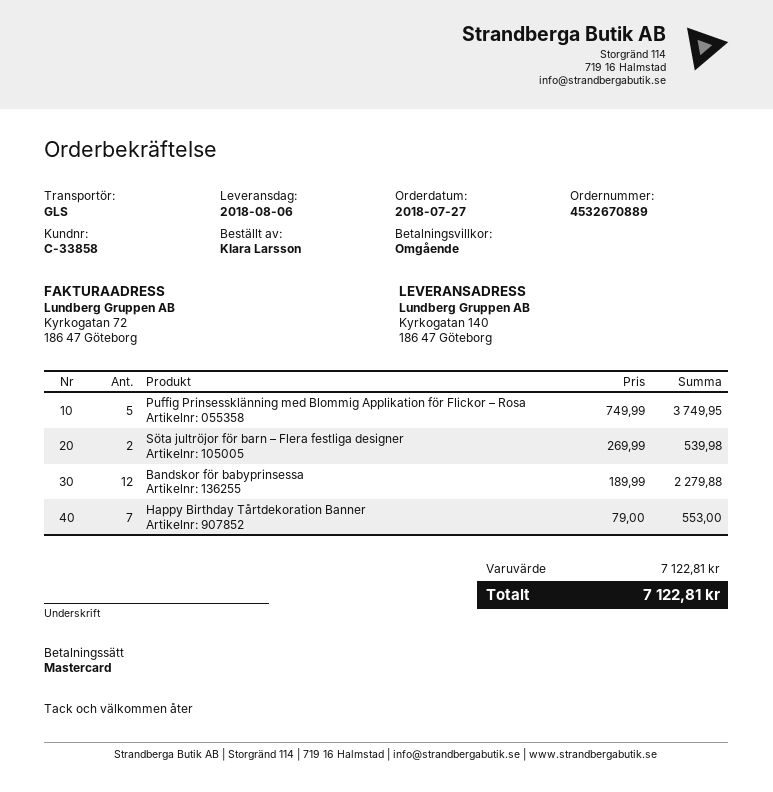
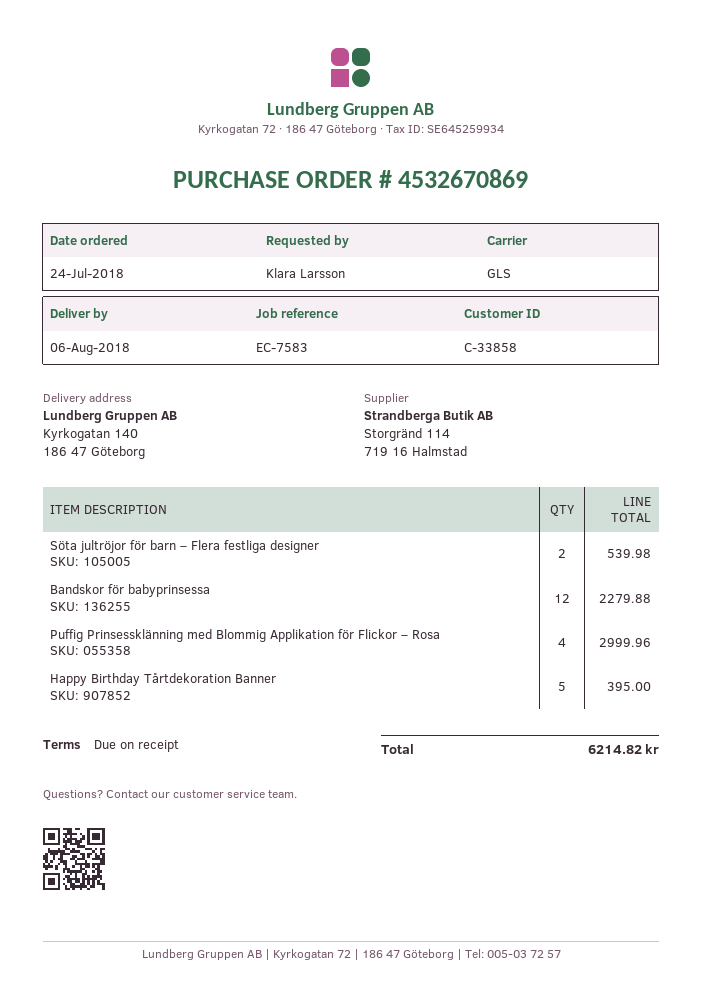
order number: 4532670889 -> 4532670869
order date: 2018-07-27 -> 2018-07-24
Puffig Prinsessklänning med Blommig Applikation för Flickor – Rosa: 5 for 3749.95 -> 4 for 2999.96
Happy Birthday Tårtdekoration Banner: 7 for 553.00 -> 5 for 395.00
total: 7122.81 -> 6214.82

